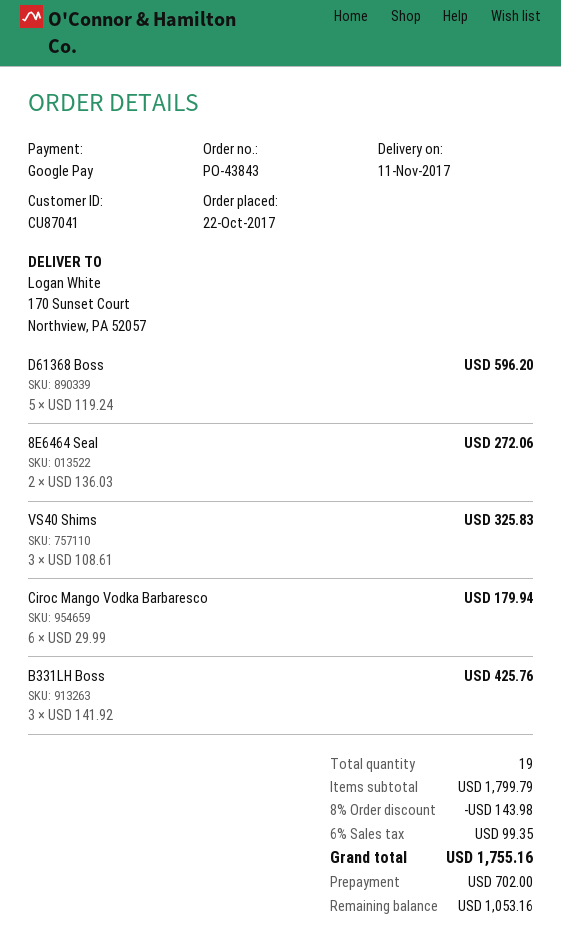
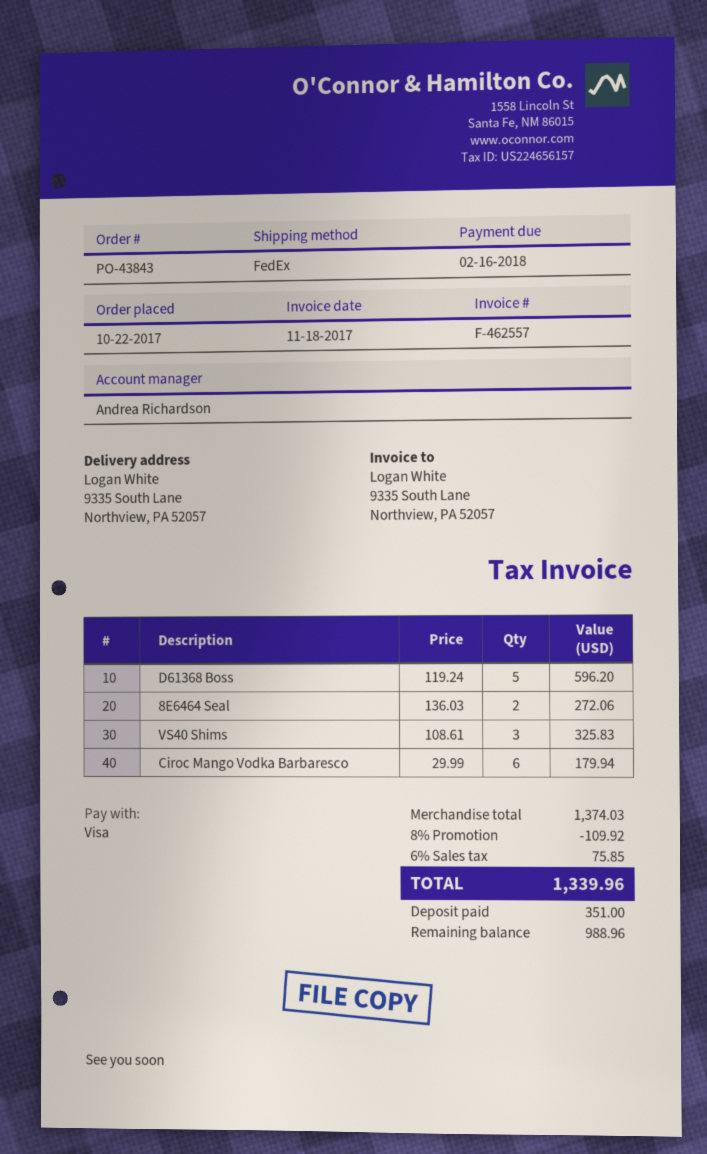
payment method: Google Pay -> Visa
ship to: 170 Sunset Court, Northview, PA 52057 -> 9335 South Lane, Northview, PA 52057
B331LH Boss: 3 x 141.92 = 425.76 -> none
subtotal: 1799.79 -> 1374.03
discount: 8% = 143.98 -> 8% = 109.92
tax: 6% = 99.35 -> 6% = 75.85
total: 1755.16 -> 1339.96
deposit: 702.00 -> 351.00
balance: 1053.16 -> 988.96

